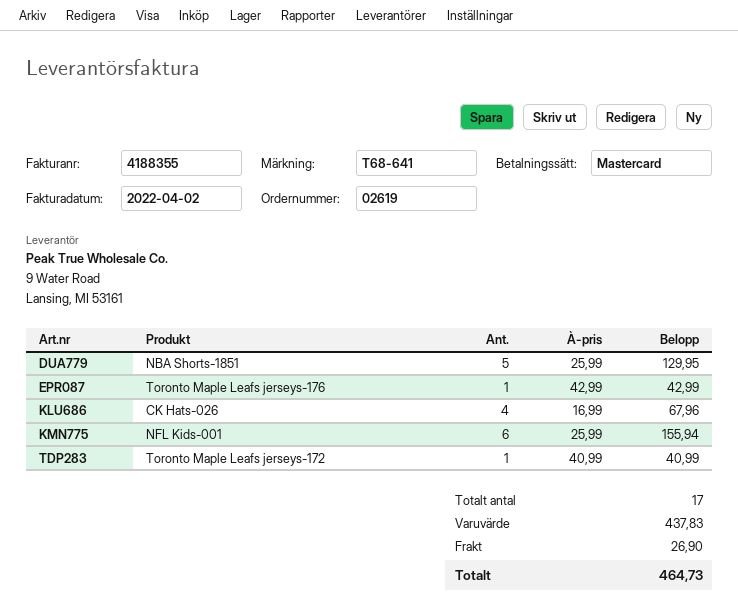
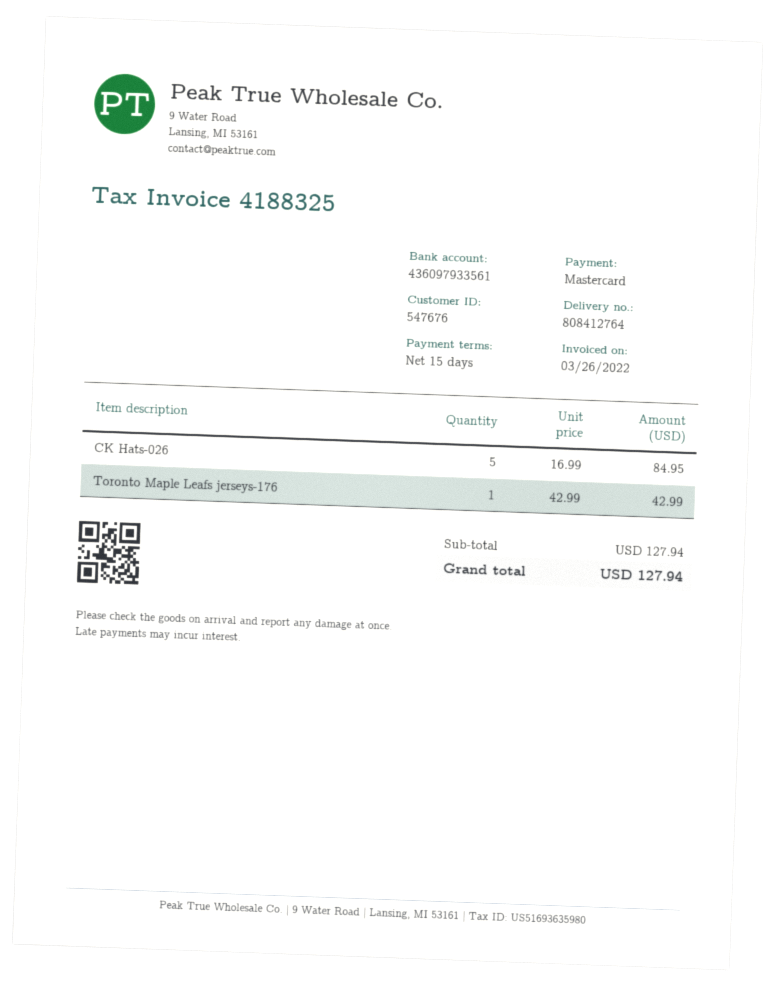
invoice number: 4188355 -> 4188325
invoice date: 2022-04-02 -> 2022-03-26
NBA Shorts-1851: 5 x 25.99 = 129.95 -> none
CK Hats-026: 4 x 16.99 = 67.96 -> 5 x 16.99 = 84.95
NFL Kids-001: 6 x 25.99 = 155.94 -> none
Toronto Maple Leafs jerseys-172: 1 x 40.99 = 40.99 -> none
subtotal: 437.83 -> 127.94
shipping: 26.90 -> none
total: 464.73 -> 127.94

